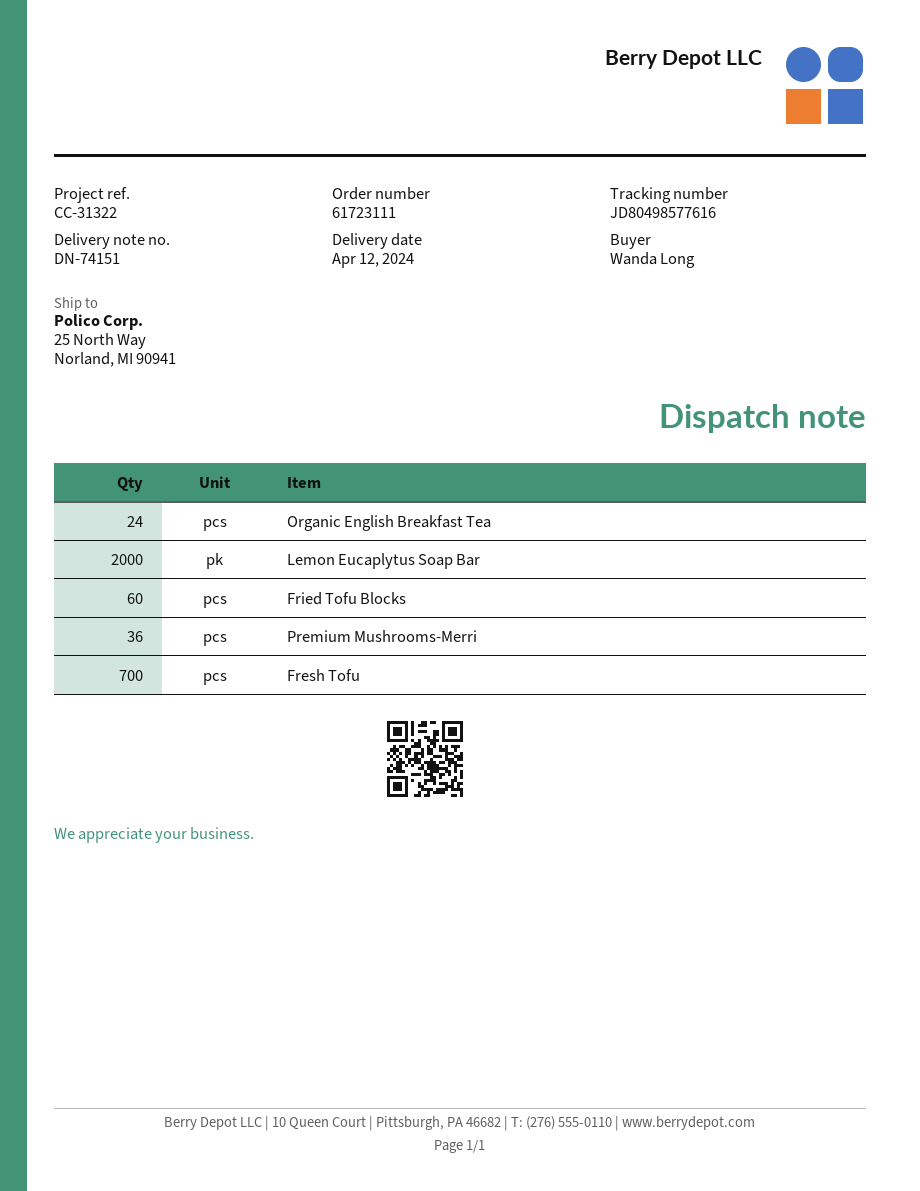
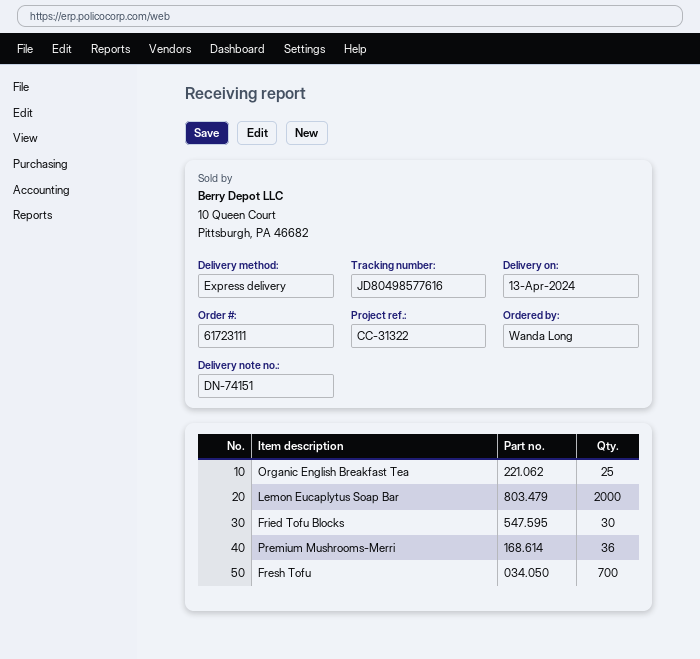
delivery date: 2024-04-12 -> 2024-04-13
Organic English Breakfast Tea: 24 -> 25
Fried Tofu Blocks: 60 -> 30

